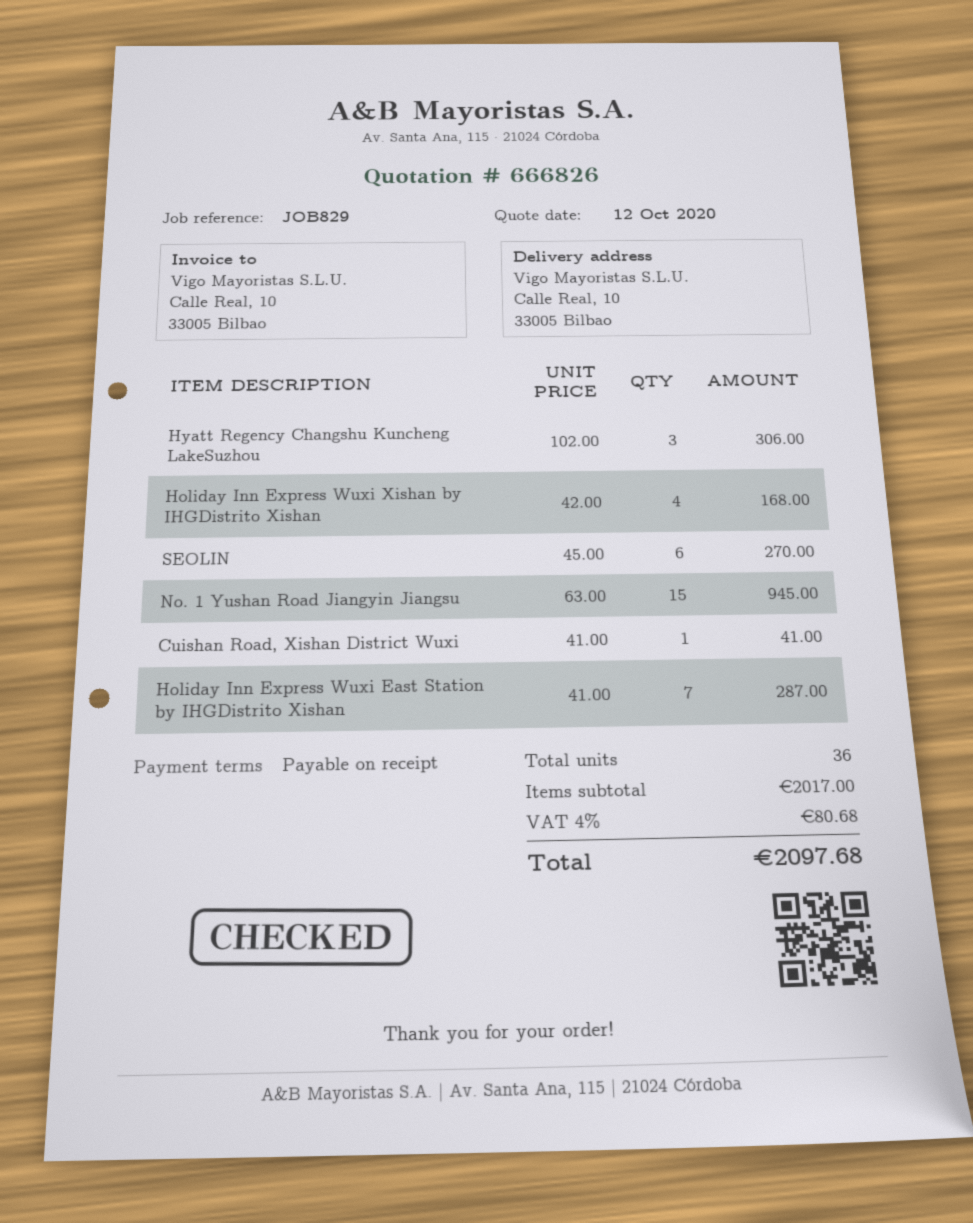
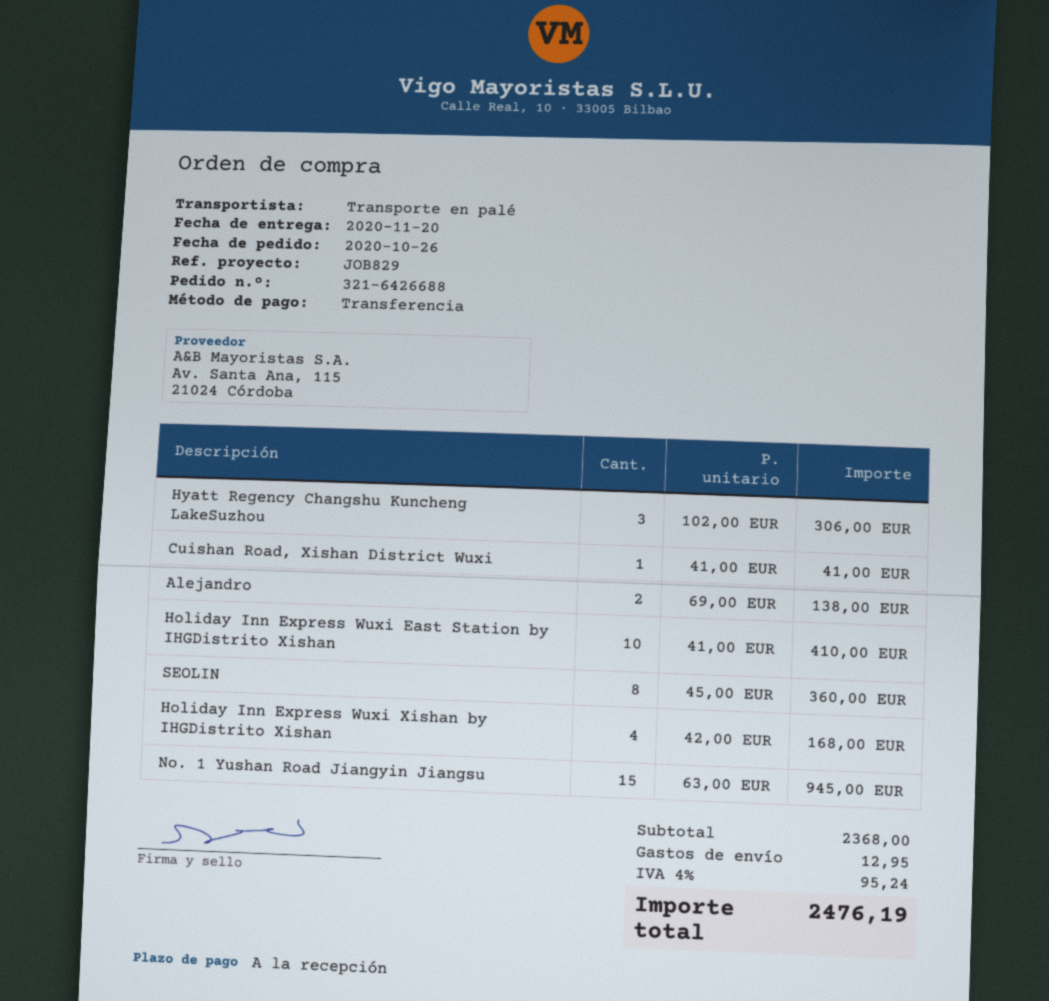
SEOLIN: 6 x 45.00 = 270.00 -> 8 x 45.00 = 360.00
Holiday Inn Express Wuxi East Station by IHGDistrito Xishan: 7 x 41.00 = 287.00 -> 10 x 41.00 = 410.00
Alejandro: none -> 2 x 69.00 = 138.00
subtotal: 2017.00 -> 2368.00
shipping: none -> 12.95
tax: 4% = 80.68 -> 4% = 95.24
total: 2097.68 -> 2476.19

